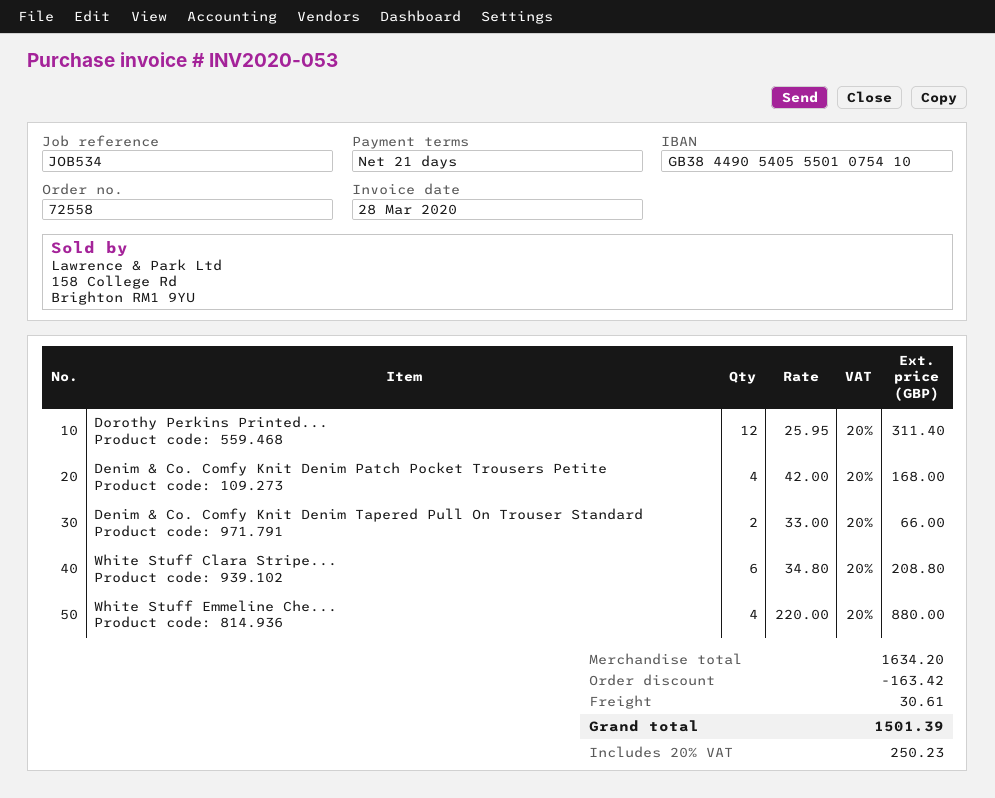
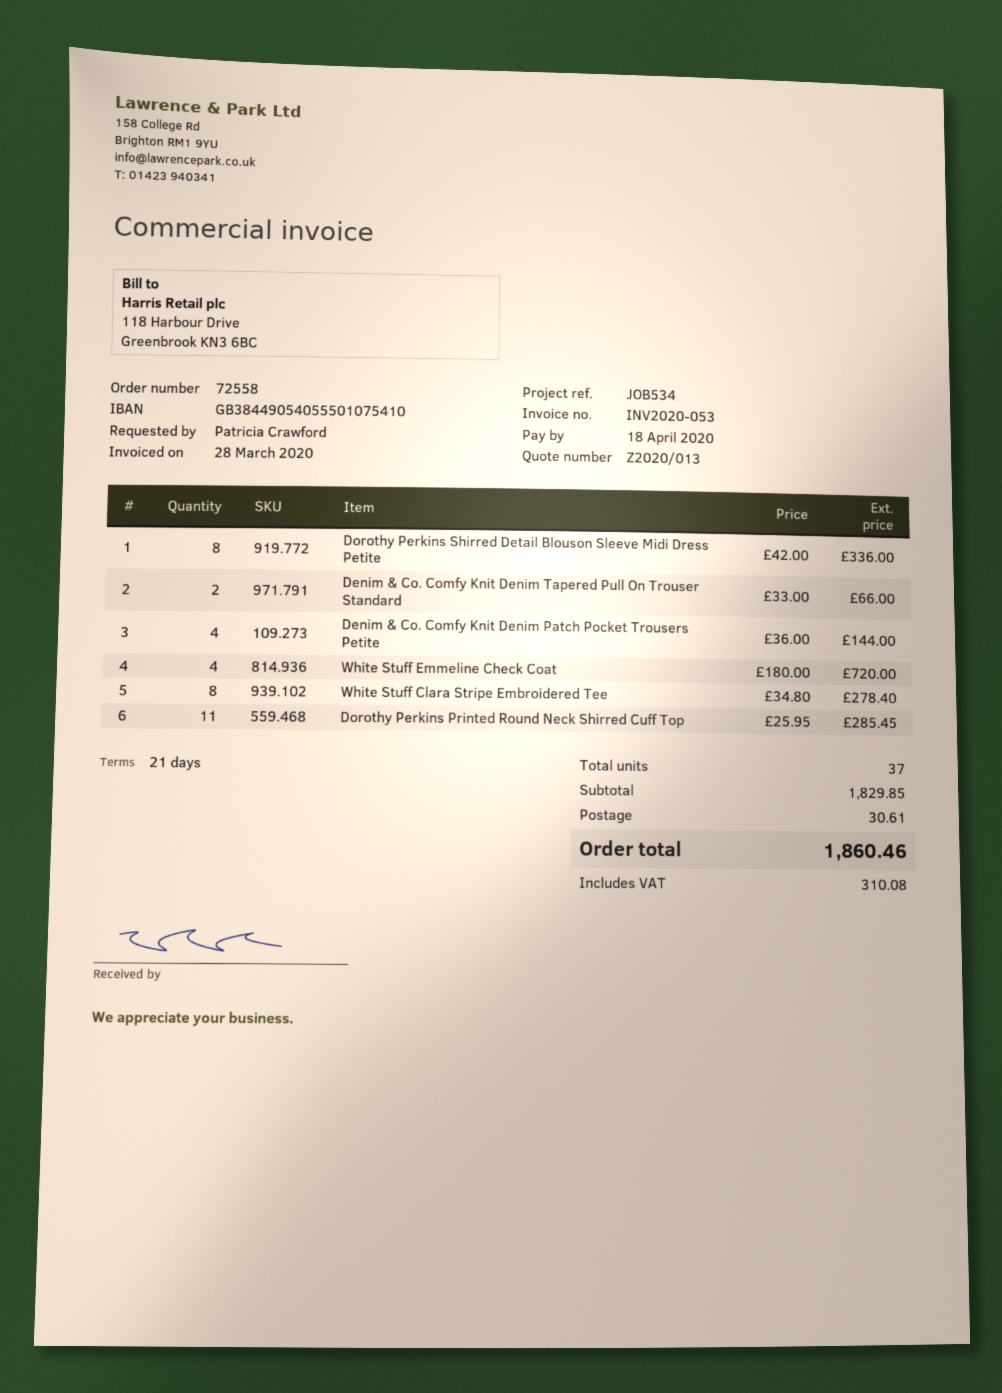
Dorothy Perkins Printed...: 12 x 25.95 = 311.40 -> 11 x 25.95 = 285.45
Denim & Co. Comfy Knit Denim Patch Pocket Trousers Petite: 4 x 42.00 = 168.00 -> 4 x 36.00 = 144.00
White Stuff Clara Stripe...: 6 x 34.80 = 208.80 -> 8 x 34.80 = 278.40
White Stuff Emmeline Che...: 4 x 220.00 = 880.00 -> 4 x 180.00 = 720.00
Dorothy Perkins Shirred Detail Blouson Sleeve Midi Dress Petite: none -> 8 x 42.00 = 336.00
subtotal: 1634.20 -> 1829.85
discount: 163.42 -> none
tax: 250.23 -> 310.08
total: 1501.39 -> 1860.46

